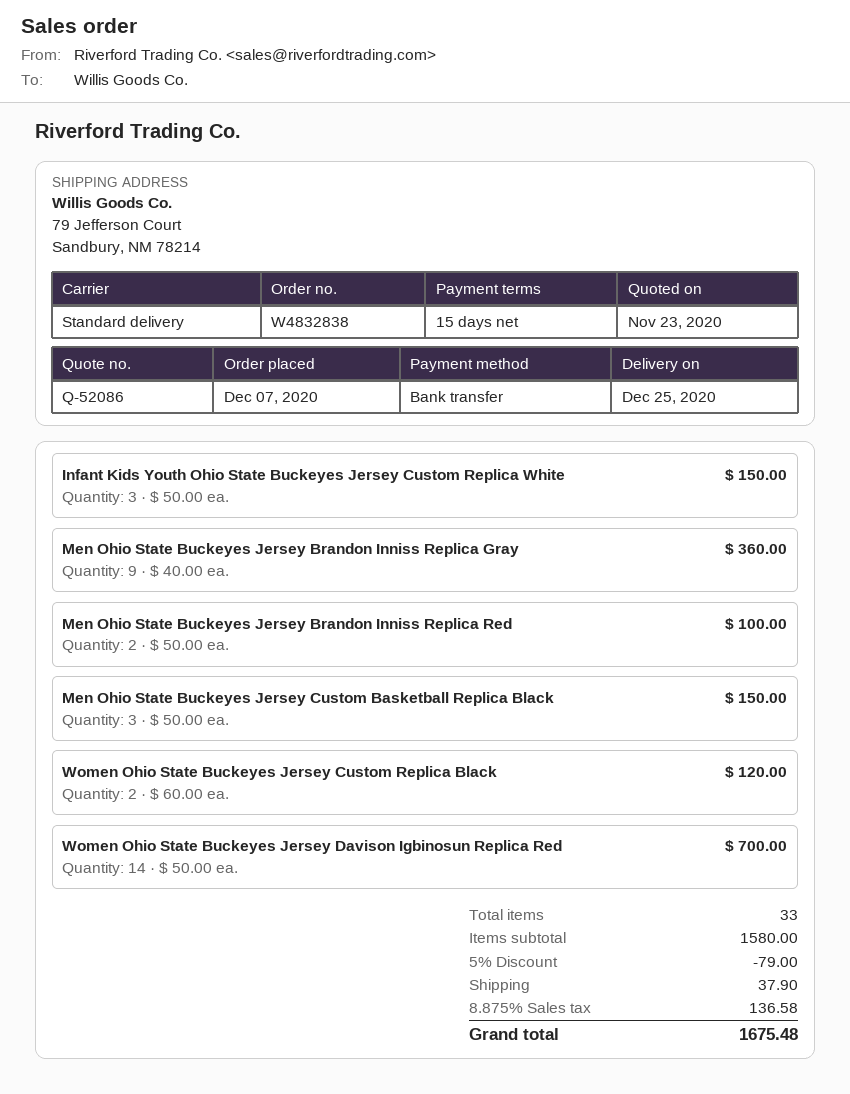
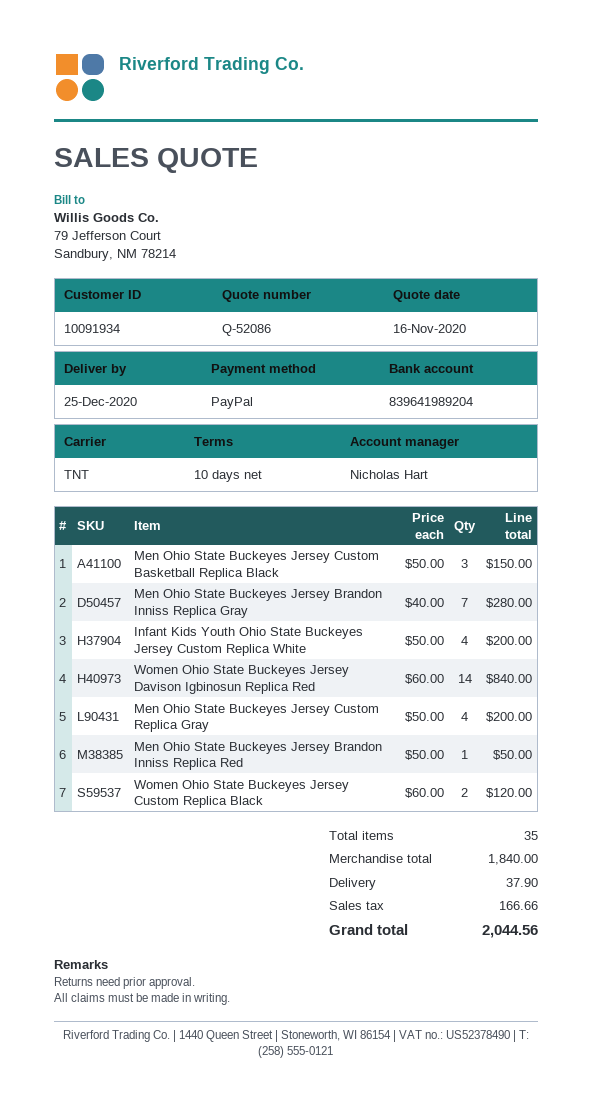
quote date: 2020-11-23 -> 2020-11-16
payment terms: 15 days -> 10 days
payment method: bank transfer -> PayPal
shipping method: standard -> TNT
Infant Kids Youth Ohio State Buckeyes Jersey Custom Replica White: 3 x 50.00 = 150.00 -> 4 x 50.00 = 200.00
Men Ohio State Buckeyes Jersey Brandon Inniss Replica Gray: 9 x 40.00 = 360.00 -> 7 x 40.00 = 280.00
Men Ohio State Buckeyes Jersey Brandon Inniss Replica Red: 2 x 50.00 = 100.00 -> 1 x 50.00 = 50.00
Women Ohio State Buckeyes Jersey Davison Igbinosun Replica Red: 14 x 50.00 = 700.00 -> 14 x 60.00 = 840.00
Men Ohio State Buckeyes Jersey Custom Replica Gray: none -> 4 x 50.00 = 200.00
total quantity: 33 -> 35
subtotal: 1580.00 -> 1840.00
discount: 5% = 79.00 -> none
tax: 136.58 -> 166.66
total: 1675.48 -> 2044.56

